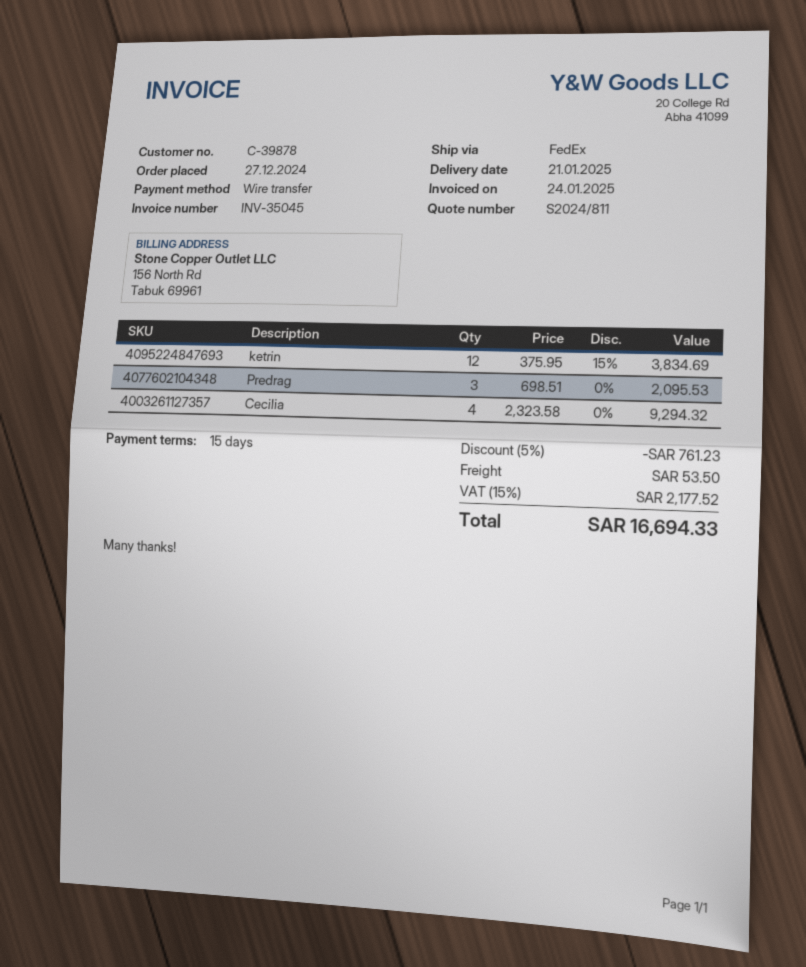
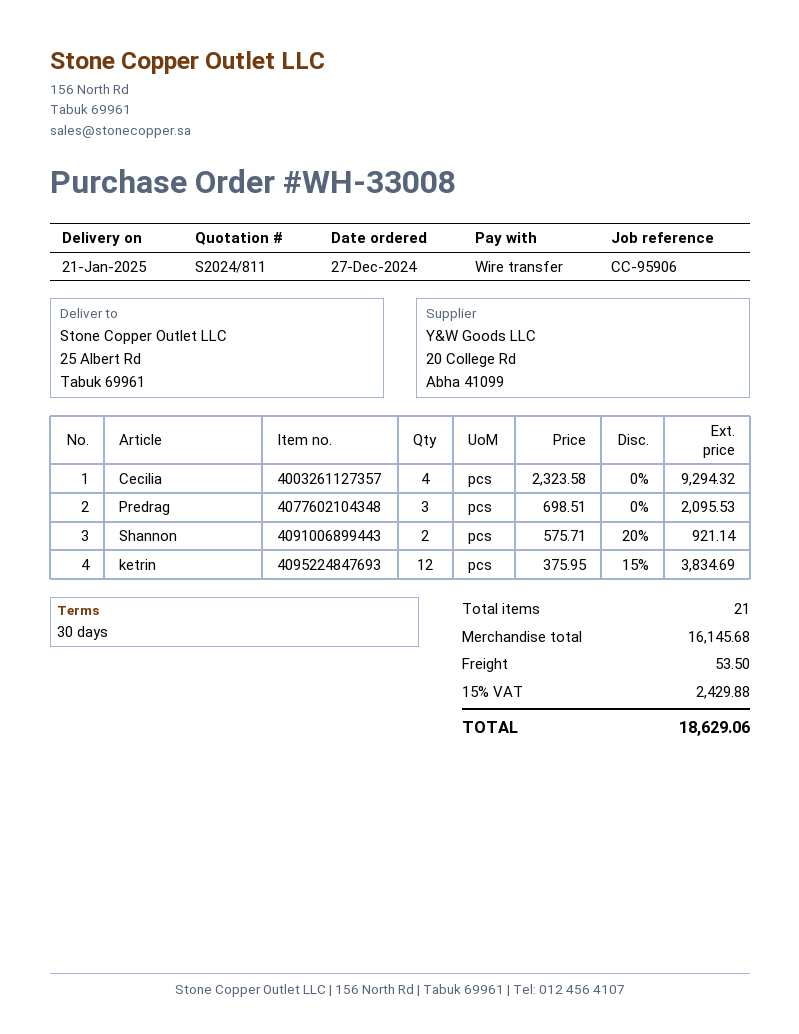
payment terms: 15 days -> 30 days
Shannon: none -> 2 x 575.71 - 20% = 921.14
discount: 5% = 761.23 -> none
tax: 15% = 2177.52 -> 15% = 2429.88
total: 16694.33 -> 18629.06

